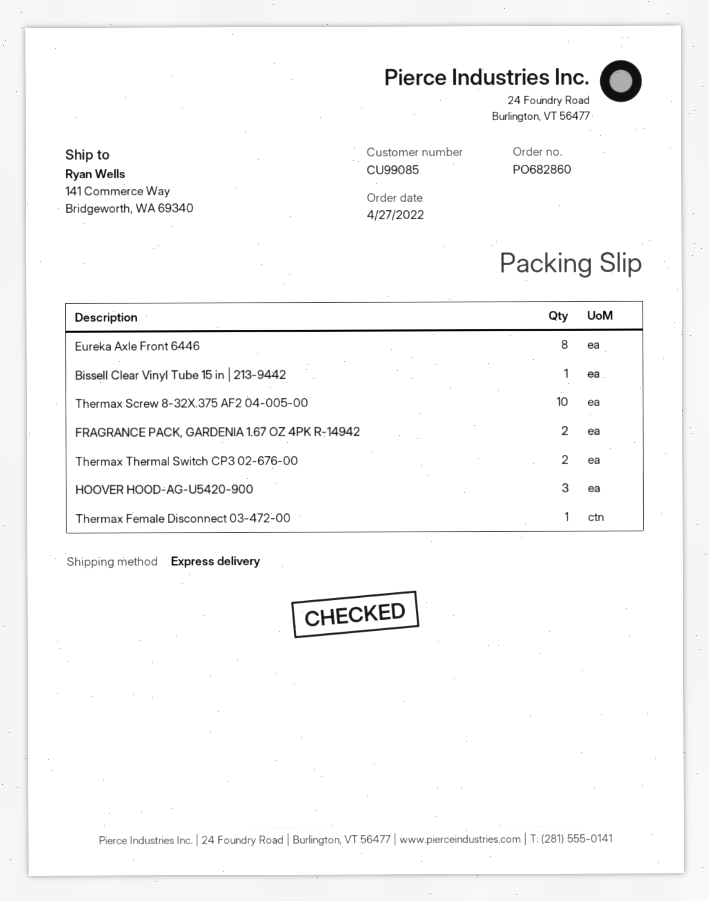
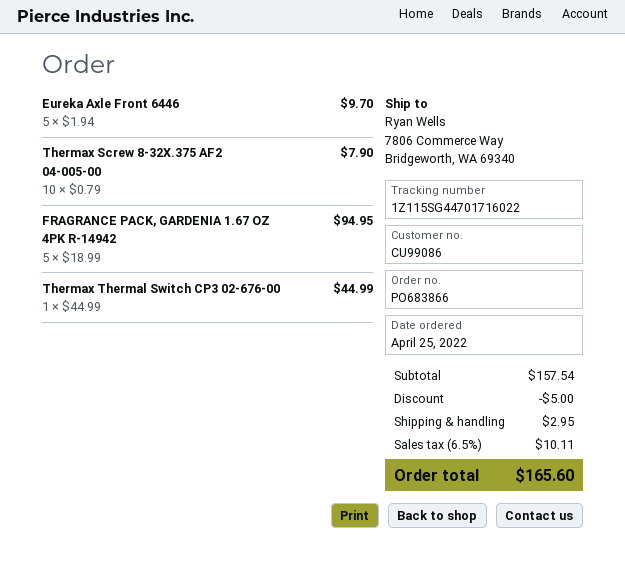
order number: PO682860 -> PO683866
order date: 2022-04-27 -> 2022-04-25
customer number: CU99085 -> CU99086
ship to: 141 Commerce Way, Bridgeworth, WA 69340 -> 7806 Commerce Way, Bridgeworth, WA 69340
Eureka Axle Front 6446: 8 -> 5
Bissell Clear Vinyl Tube 15 in | 213-9442: 1 -> none
FRAGRANCE PACK, GARDENIA 1.67 OZ 4PK R-14942: 2 -> 5
Thermax Thermal Switch CP3 02-676-00: 2 -> 1
HOOVER HOOD-AG-U5420-900: 3 -> none
Thermax Female Disconnect 03-472-00: 1 -> none

